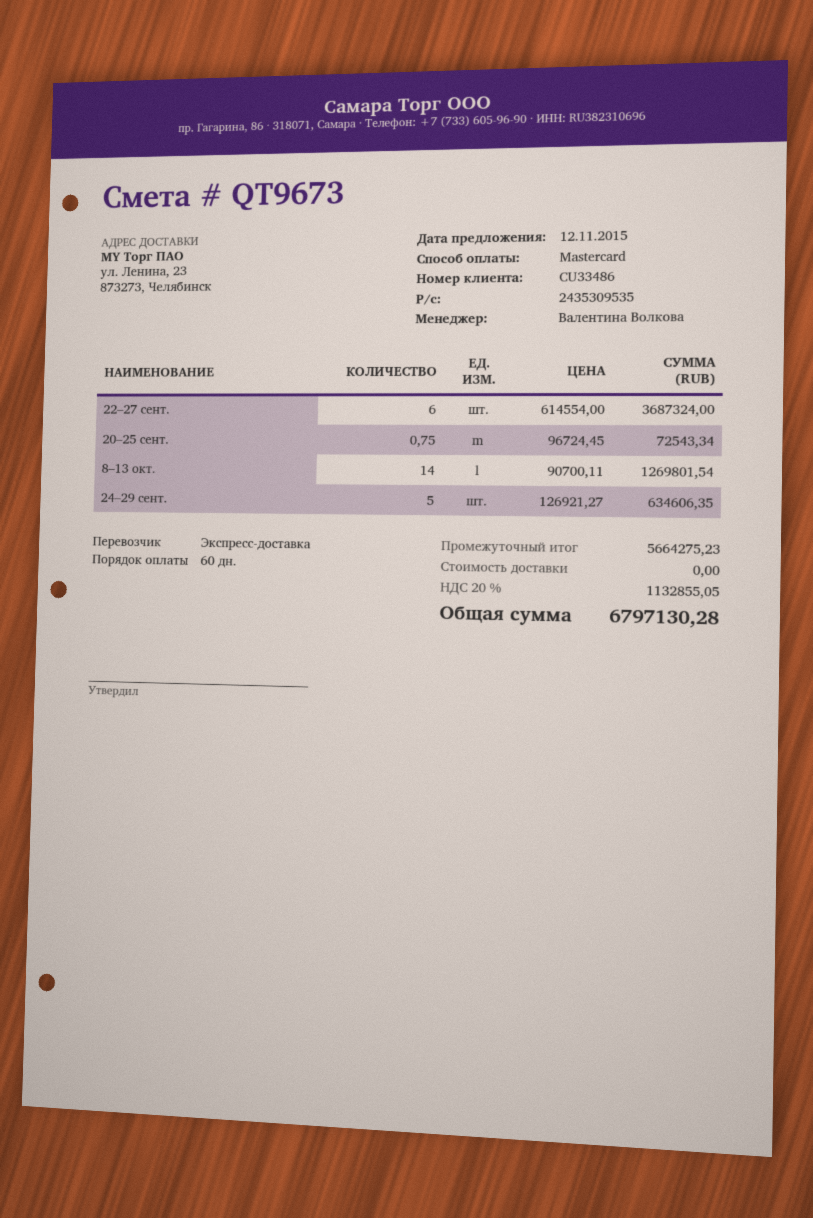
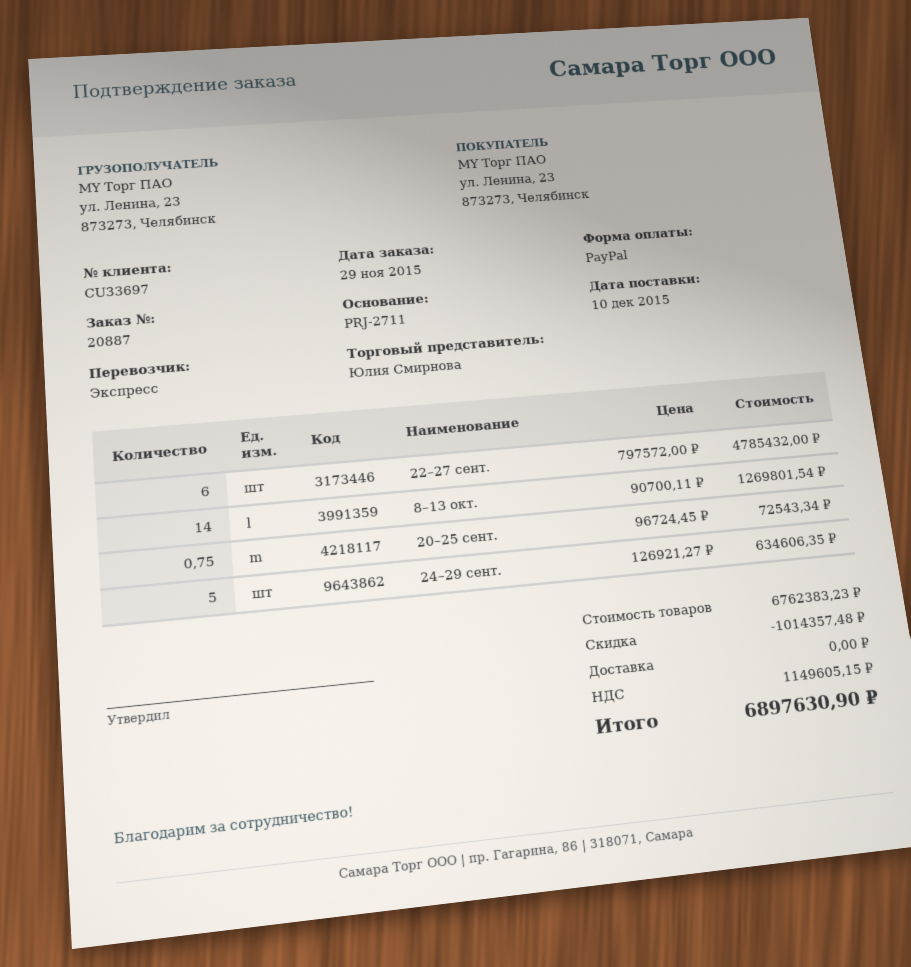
customer number: CU33486 -> CU33697
sales rep: Валентина Волкова -> Юлия Смирнова
payment method: Mastercard -> PayPal
22–27 сент.: 6 x 614554.00 = 3687324.00 -> 6 x 797572.00 = 4785432.00
subtotal: 5664275.23 -> 6762383.23
discount: none -> 1014357.48
tax: 1132855.05 -> 1149605.15
total: 6797130.28 -> 6897630.90

